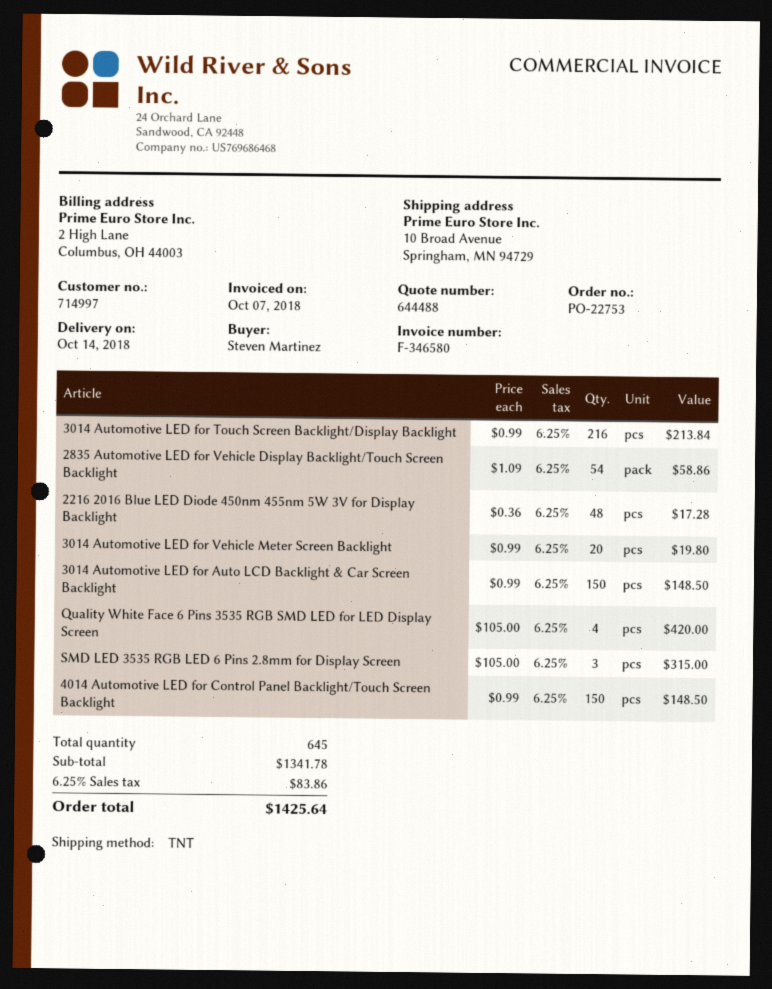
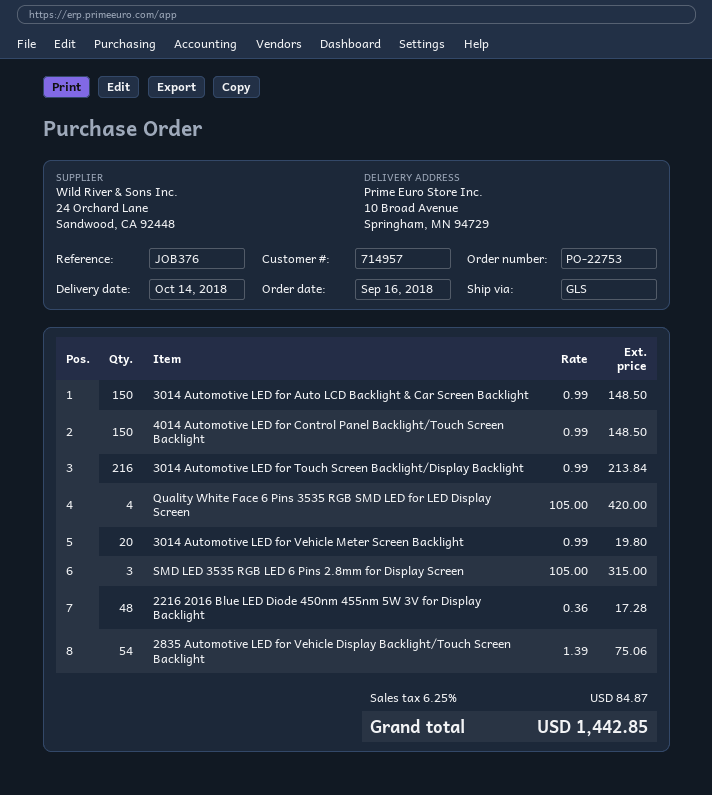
customer number: 714997 -> 714957
shipping method: TNT -> GLS
2835 Automotive LED for Vehicle Display Backlight/Touch Screen Backlight: 54 x 1.09 = 58.86 -> 54 x 1.39 = 75.06
tax: 6.25% = 83.86 -> 6.25% = 84.87
total: 1425.64 -> 1442.85

